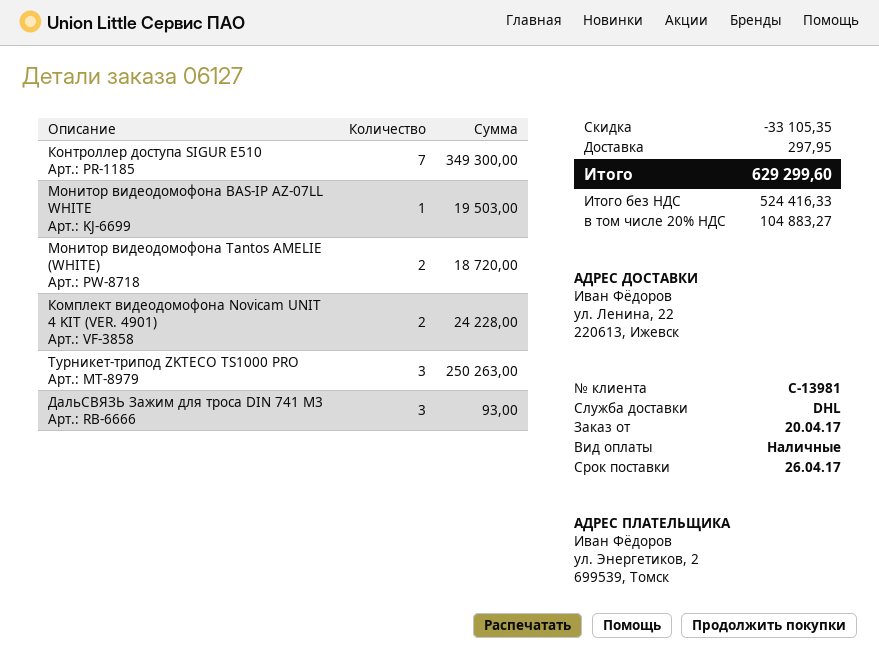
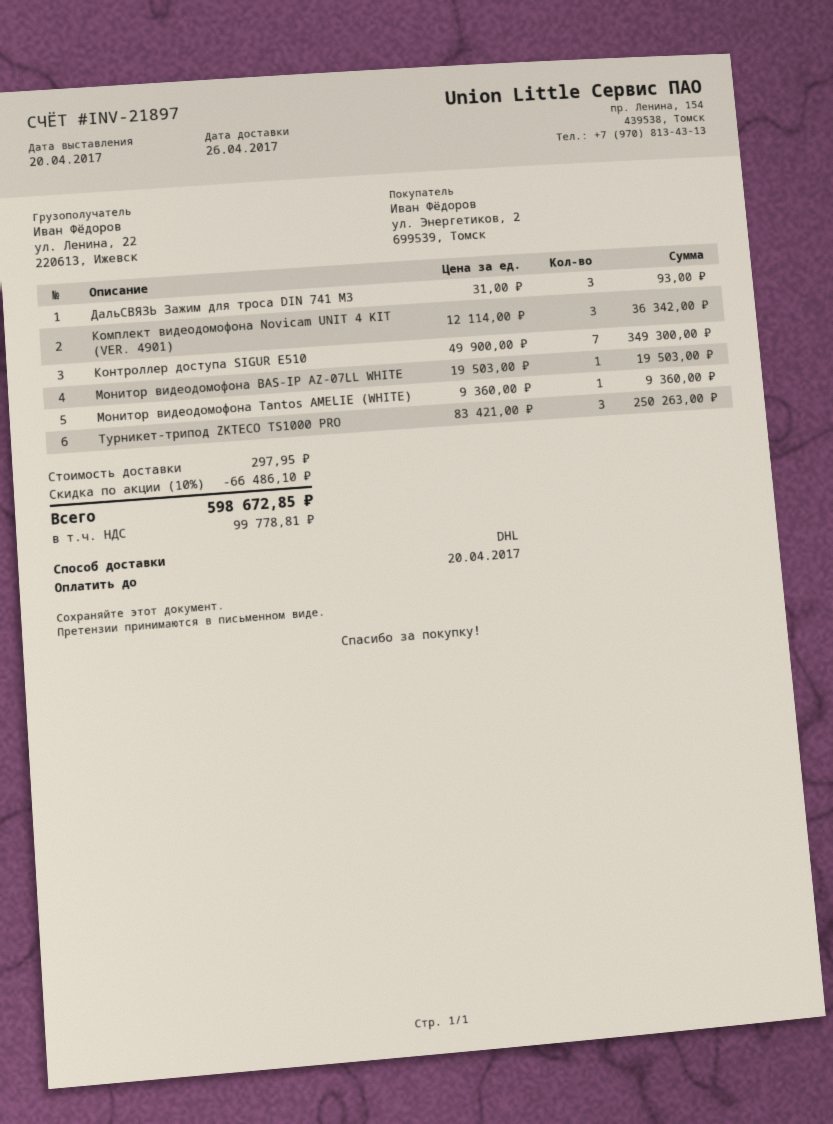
Монитор видеодомофона Tantos AMELIE (WHITE): 2 for 18720.00 -> 1 for 9360.00
Комплект видеодомофона Novicam UNIT 4 KIT (VER. 4901): 2 for 24228.00 -> 3 for 36342.00
discount: 33105.35 -> 66486.10
tax: 104883.27 -> 99778.81
total: 629299.60 -> 598672.85

